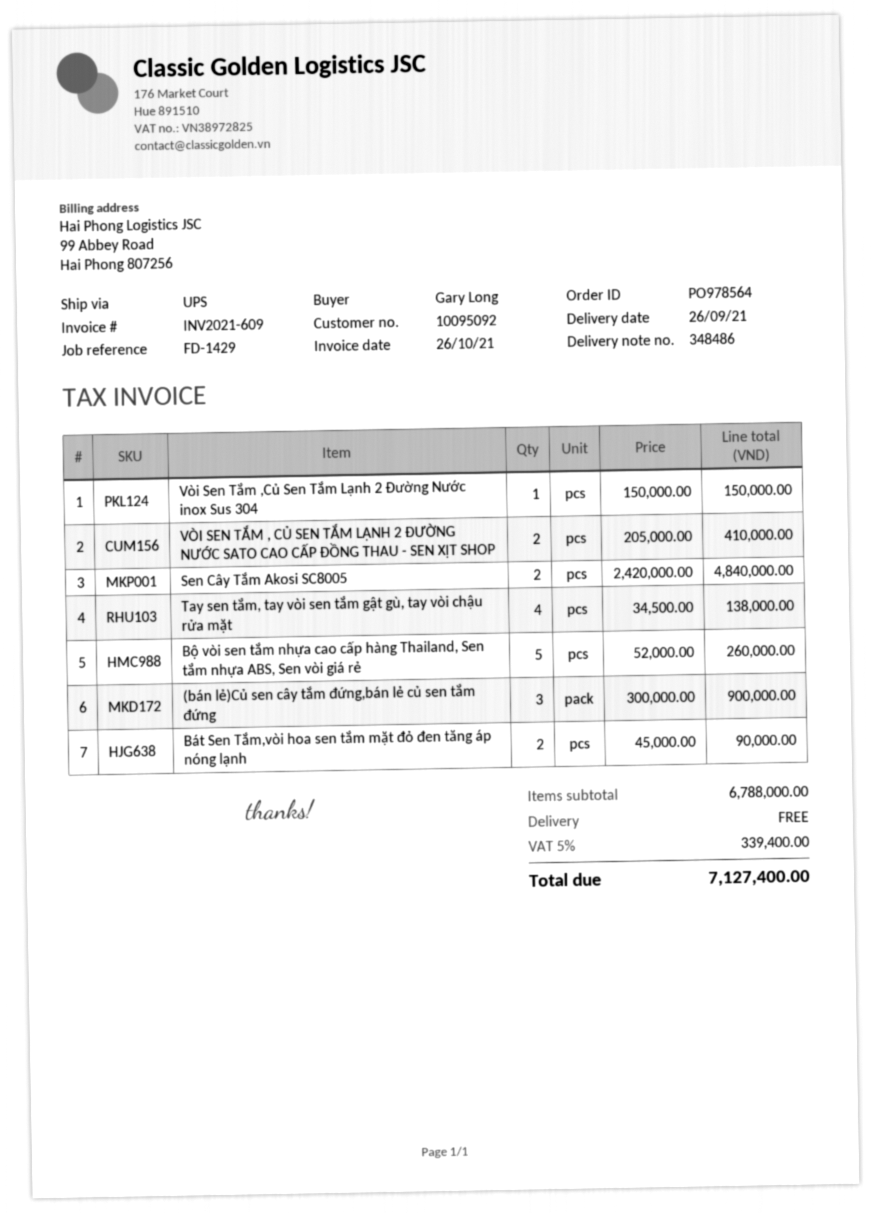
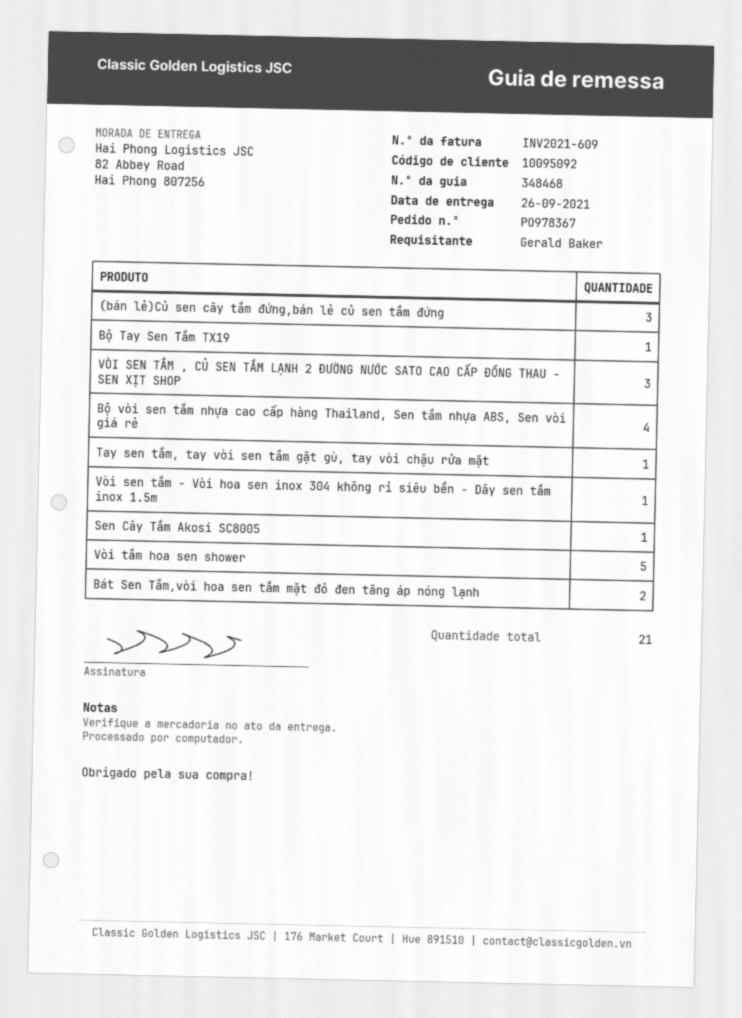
order number: PO978564 -> PO978367
delivery note number: 348486 -> 348468
ordered by: Gary Long -> Gerald Baker
Vòi Sen Tắm ,Củ Sen Tắm Lạnh 2 Đường Nước inox Sus 304: 1 -> none
VÒI SEN TẮM , CỦ SEN TẮM LẠNH 2 ĐƯỜNG NƯỚC SATO CAO CẤP ĐỒNG THAU - SEN XỊT SHOP: 2 -> 3
Sen Cây Tắm Akosi SC8005: 2 -> 1
Tay sen tắm, tay vòi sen tắm gật gù, tay vòi chậu rửa mặt: 4 -> 1
Bộ vòi sen tắm nhựa cao cấp hàng Thailand, Sen tắm nhựa ABS, Sen vòi giá rẻ: 5 -> 4
Bộ Tay Sen Tắm TX19: none -> 1
Vòi sen tắm - Vòi hoa sen inox 304 không rỉ siêu bền - Dây sen tắm inox 1.5m: none -> 1
Vòi tắm hoa sen shower: none -> 5

